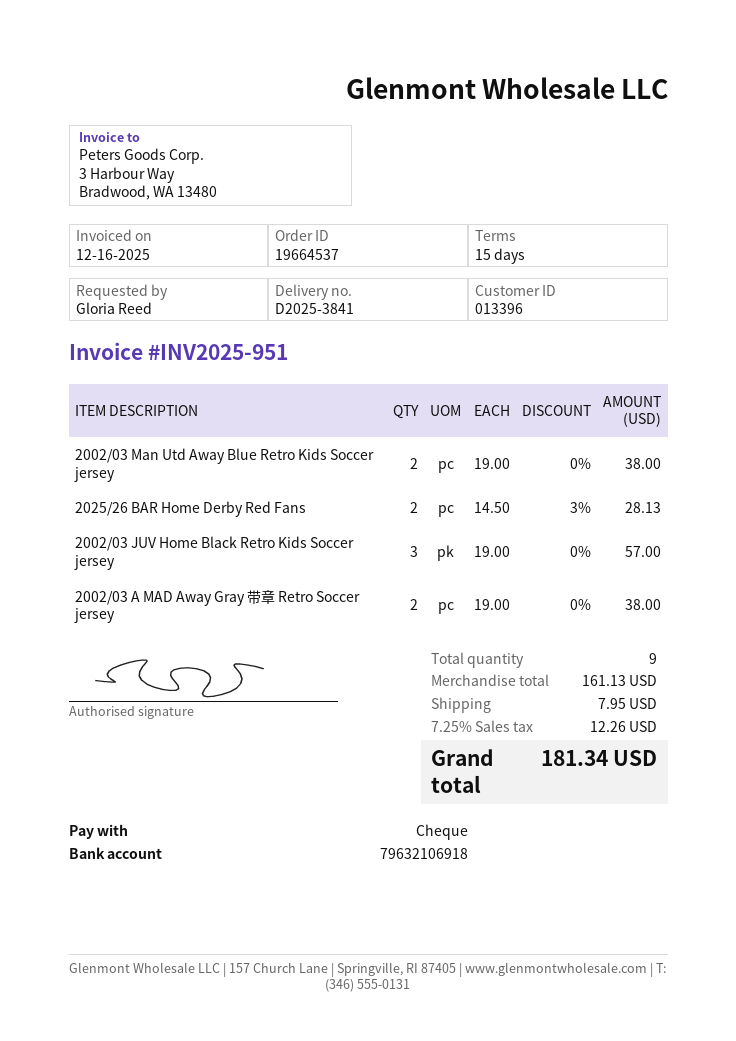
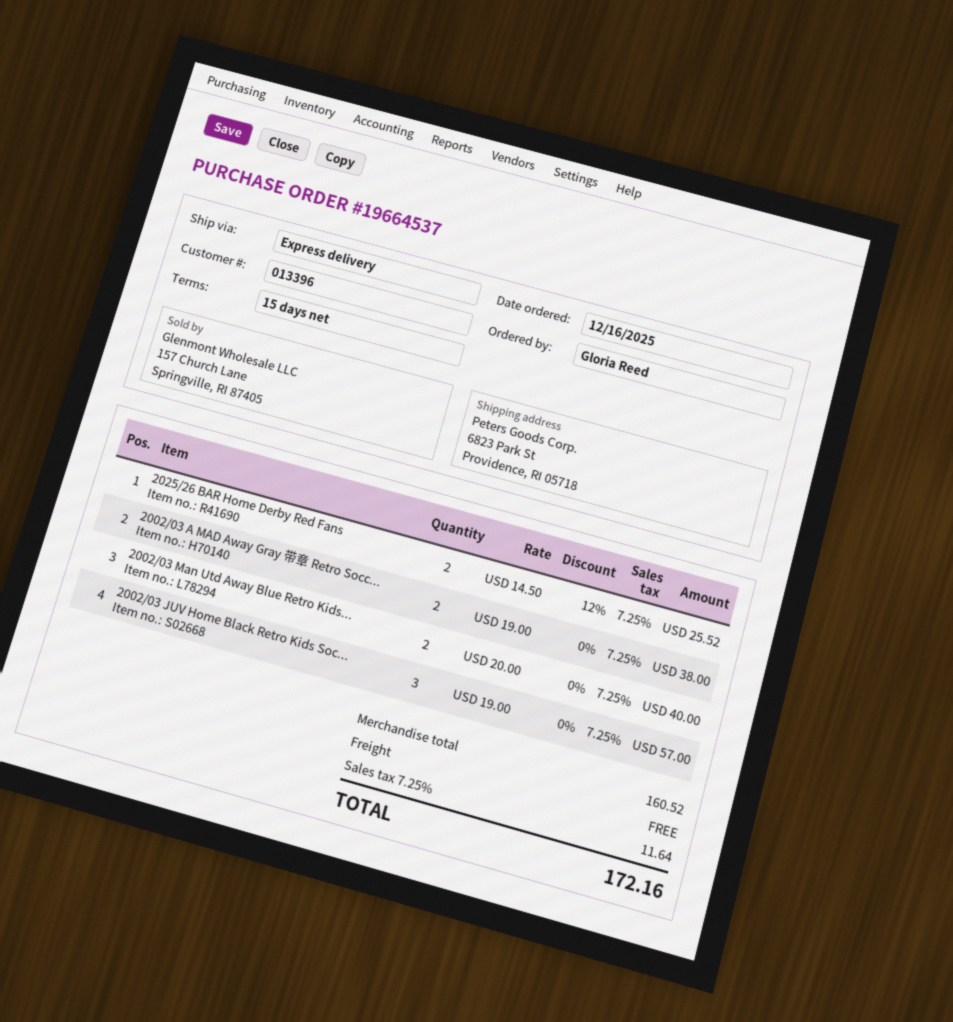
2002/03 Man Utd Away Blue Retro Kids Soccer jersey: 2 x 19.00 = 38.00 -> 2 x 20.00 = 40.00
2025/26 BAR Home Derby Red Fans: 2 x 14.50 - 3% = 28.13 -> 2 x 14.50 - 12% = 25.52
subtotal: 161.13 -> 160.52
shipping: 7.95 -> 0.00
tax: 7.25% = 12.26 -> 7.25% = 11.64
total: 181.34 -> 172.16

